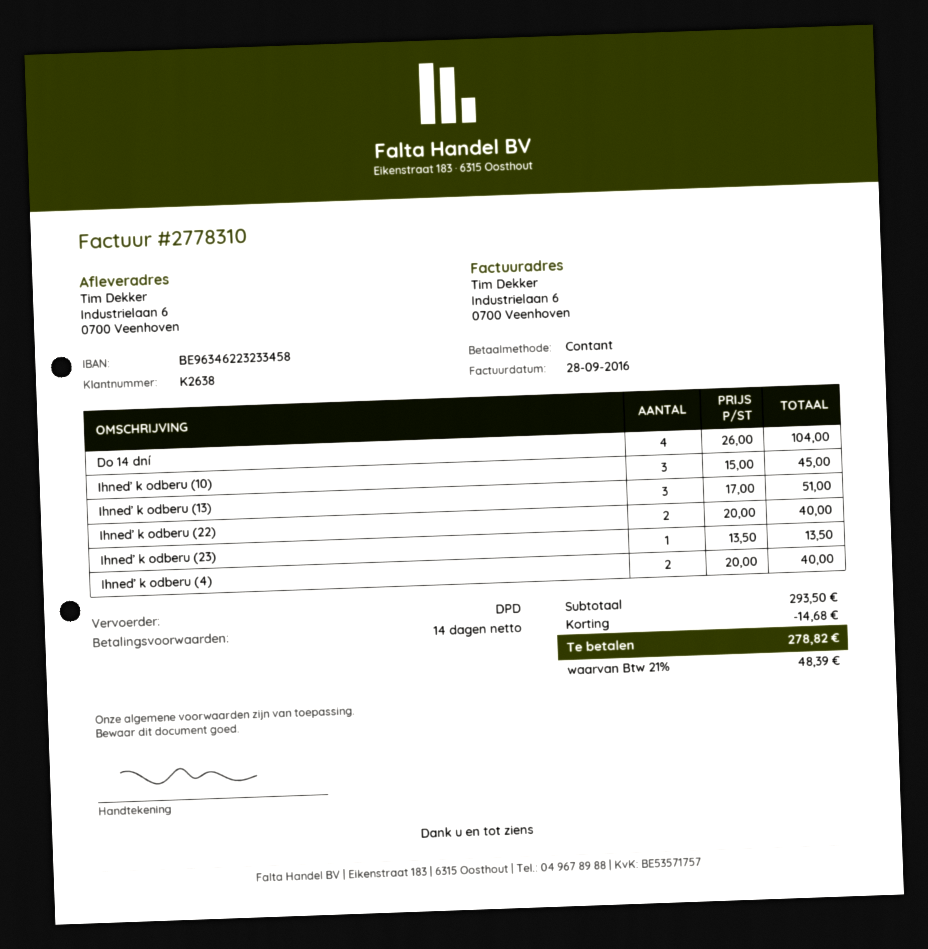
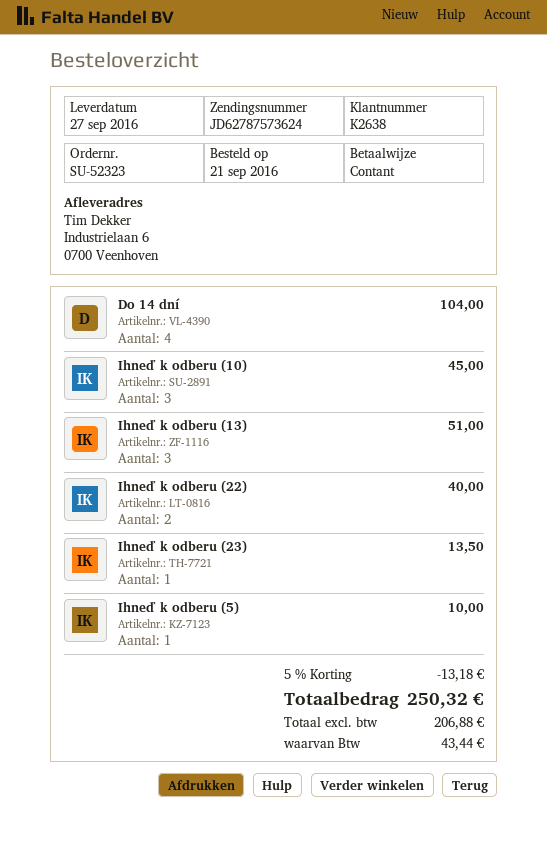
Ihneď k odberu (4): 2 for 40.00 -> none
Ihneď k odberu (5): none -> 1 for 10.00
discount: 14.68 -> 13.18
tax: 48.39 -> 43.44
total: 278.82 -> 250.32

